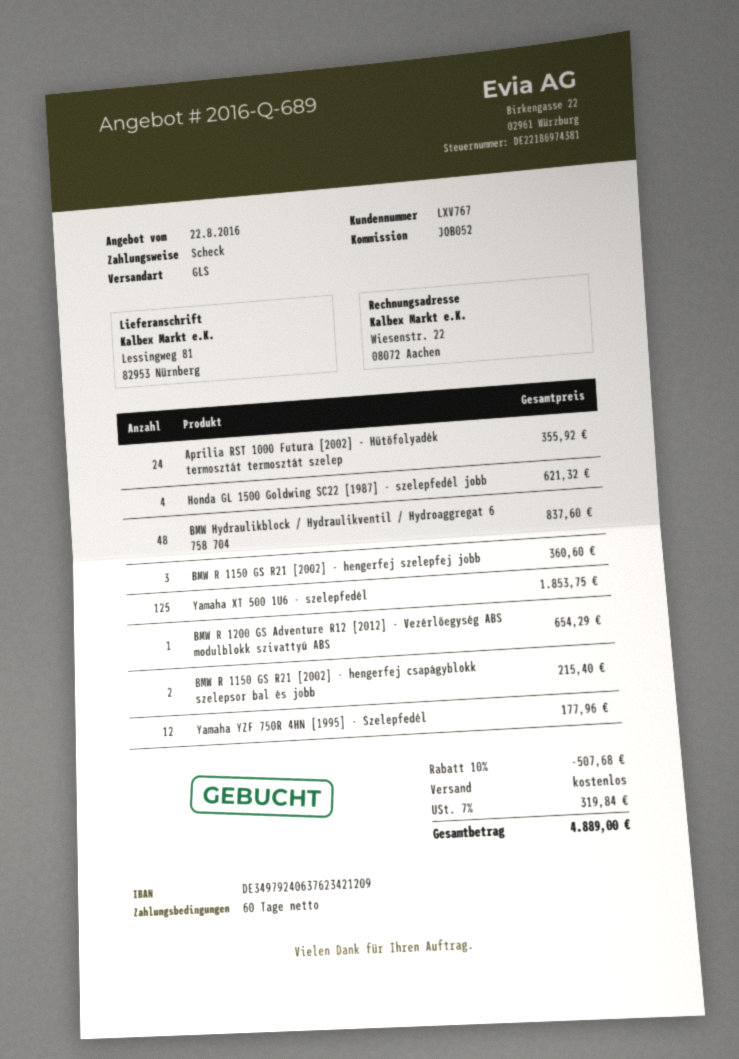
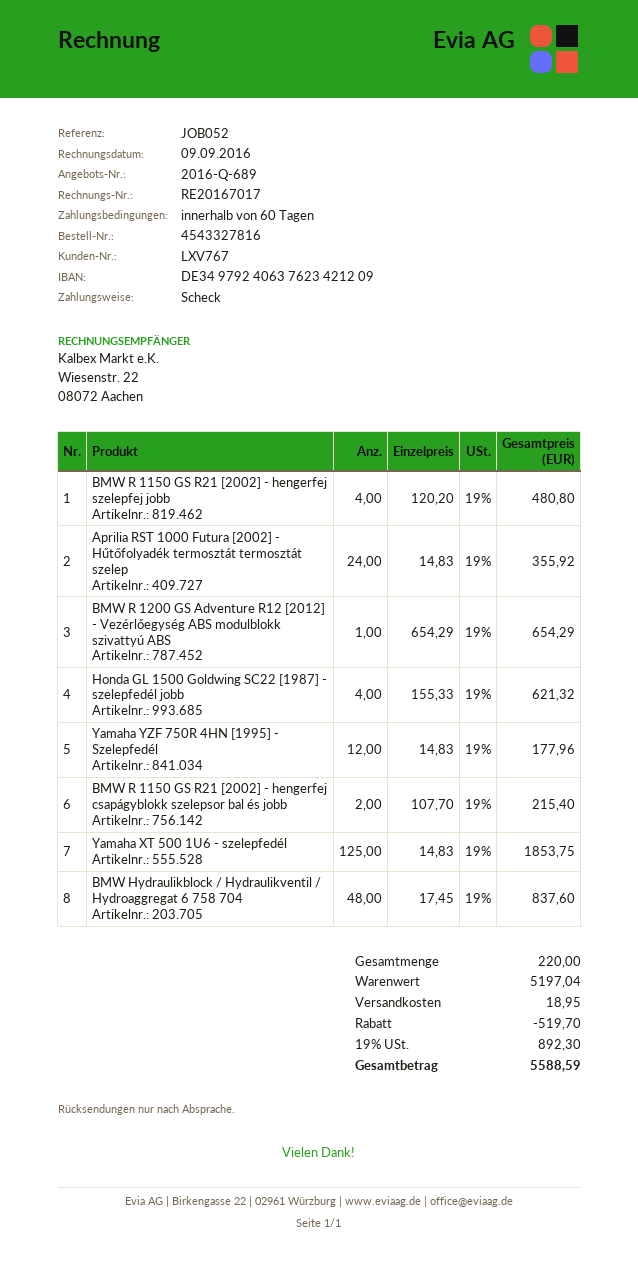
BMW R 1150 GS R21 [2002] - hengerfej szelepfej jobb: 3 for 360.60 -> 4 for 480.80
discount: 507.68 -> 519.70
shipping: 0.00 -> 18.95
tax: 7% = 319.84 -> 19% = 892.30
total: 4889.00 -> 5588.59

